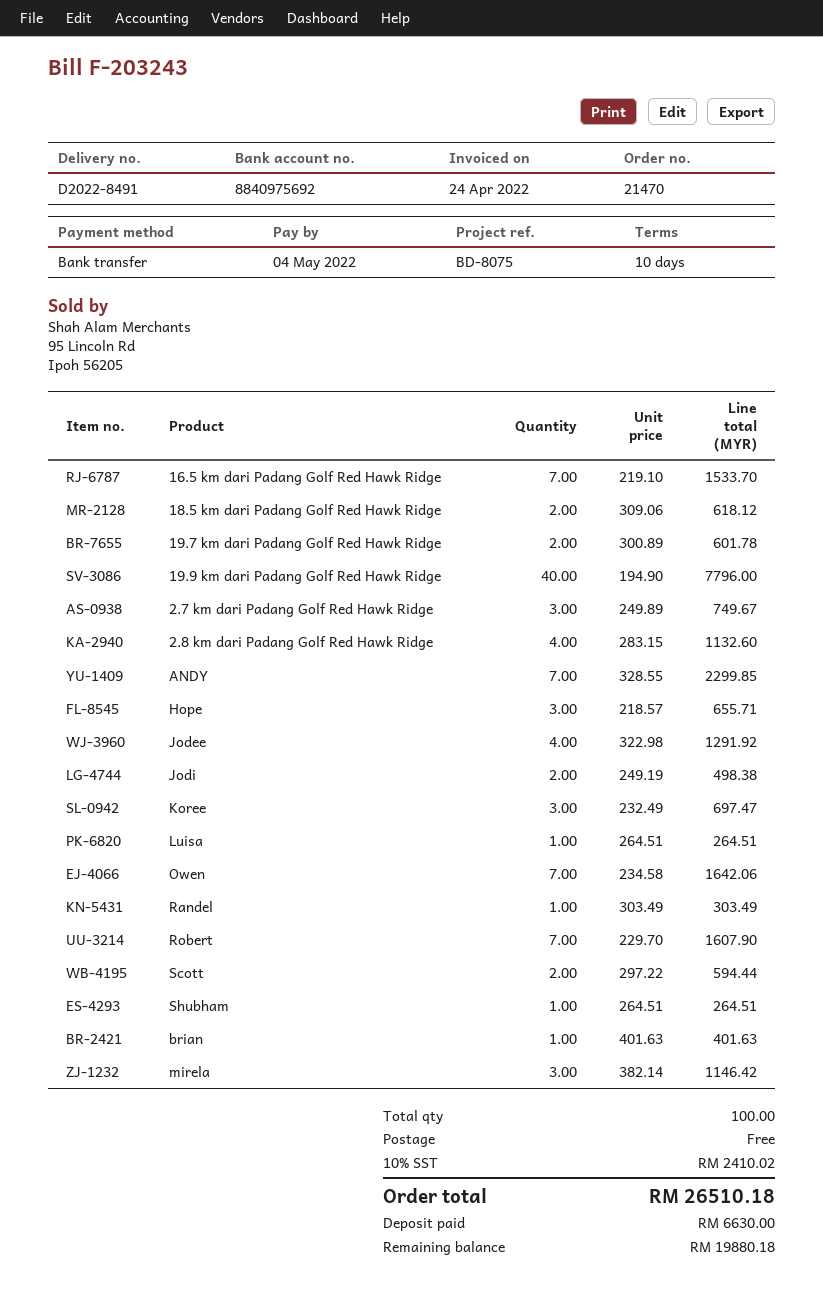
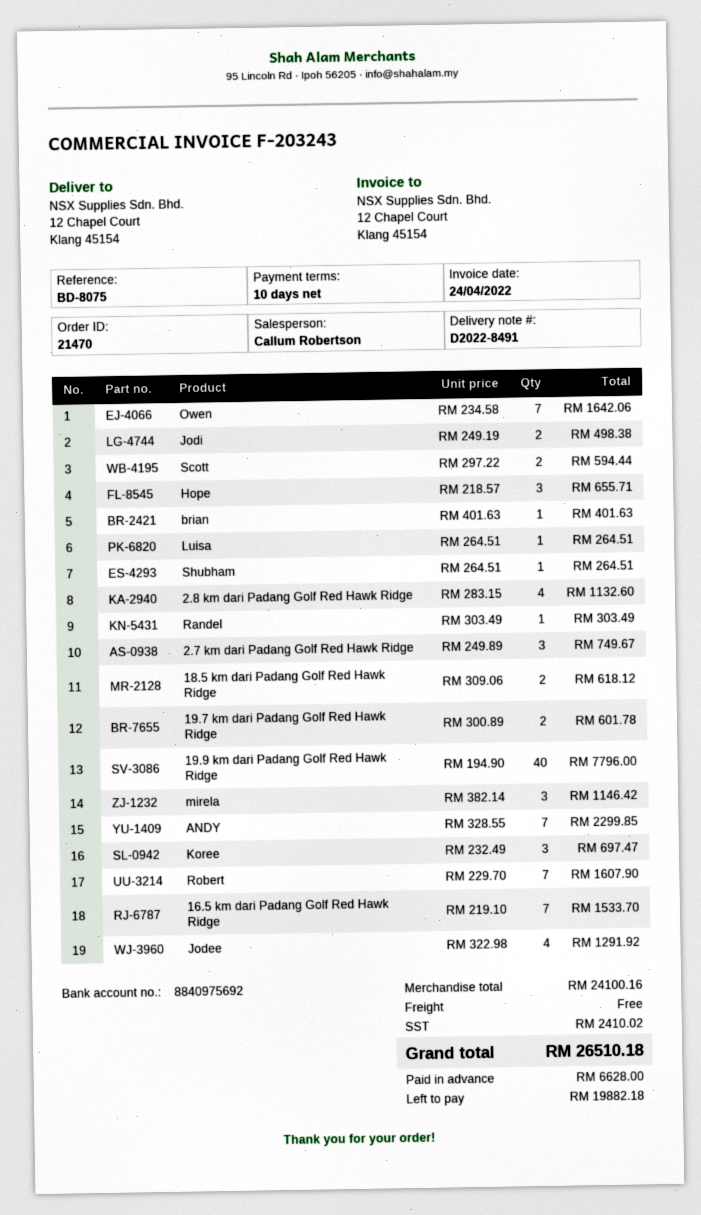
deposit: 6630.00 -> 6628.00
balance: 19880.18 -> 19882.18

